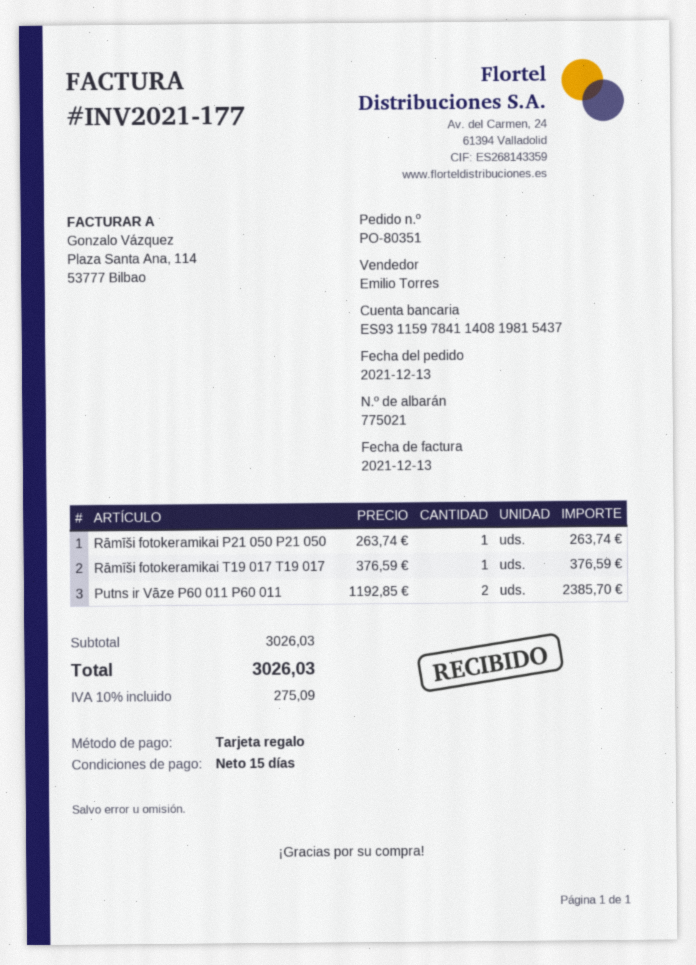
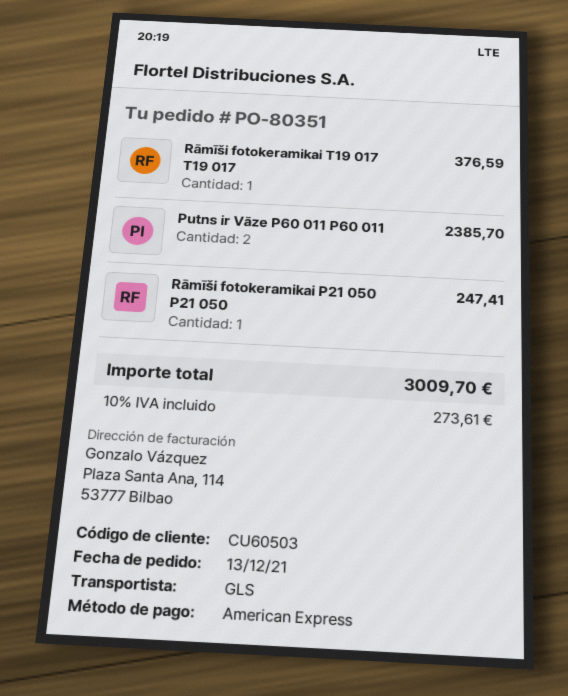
payment method: gift card -> American Express
Rāmīši fotokeramikai P21 050 P21 050: 1 for 263.74 -> 1 for 247.41
tax: 10% = 275.09 -> 10% = 273.61
total: 3026.03 -> 3009.70

